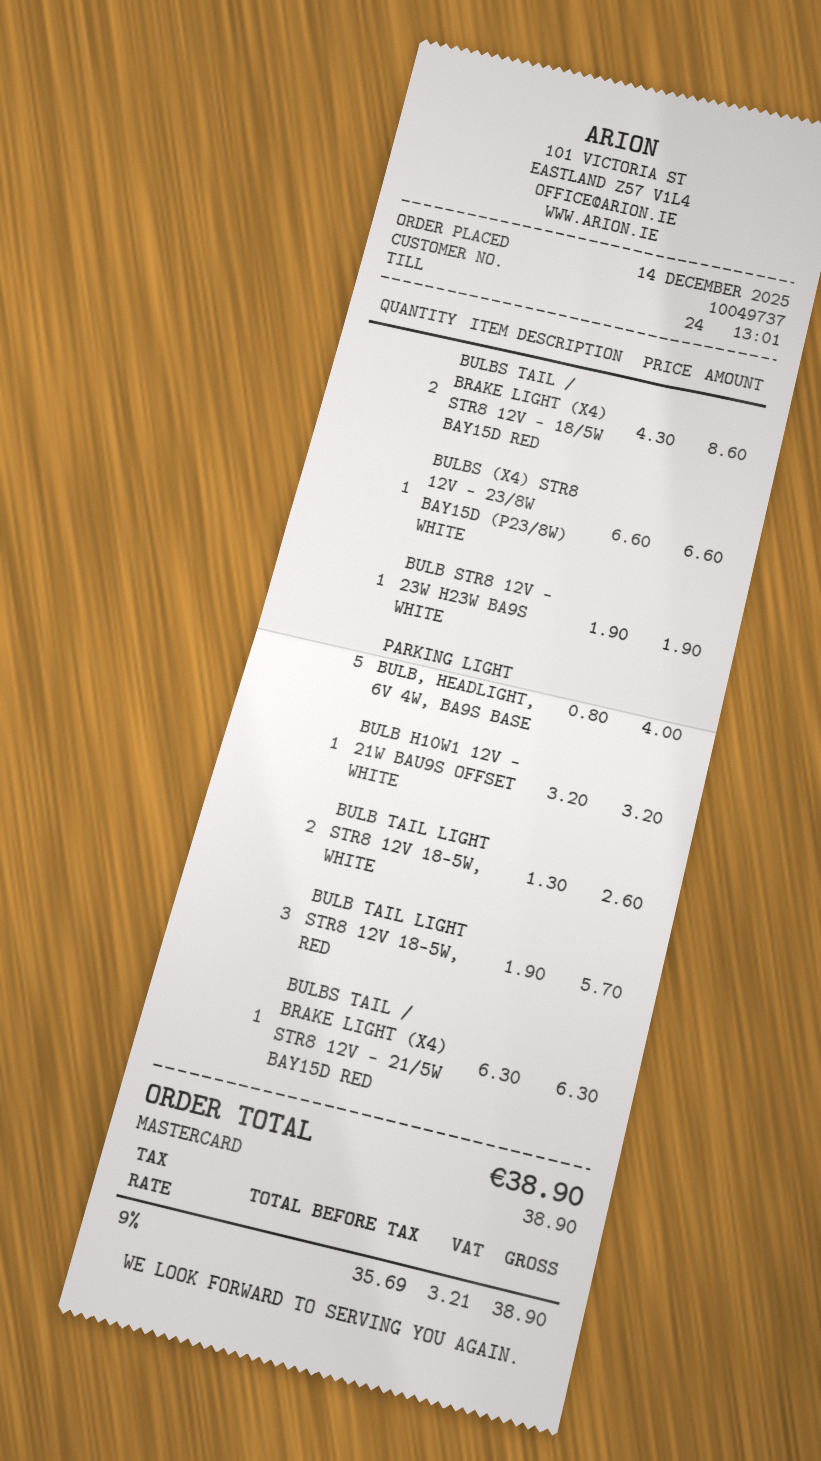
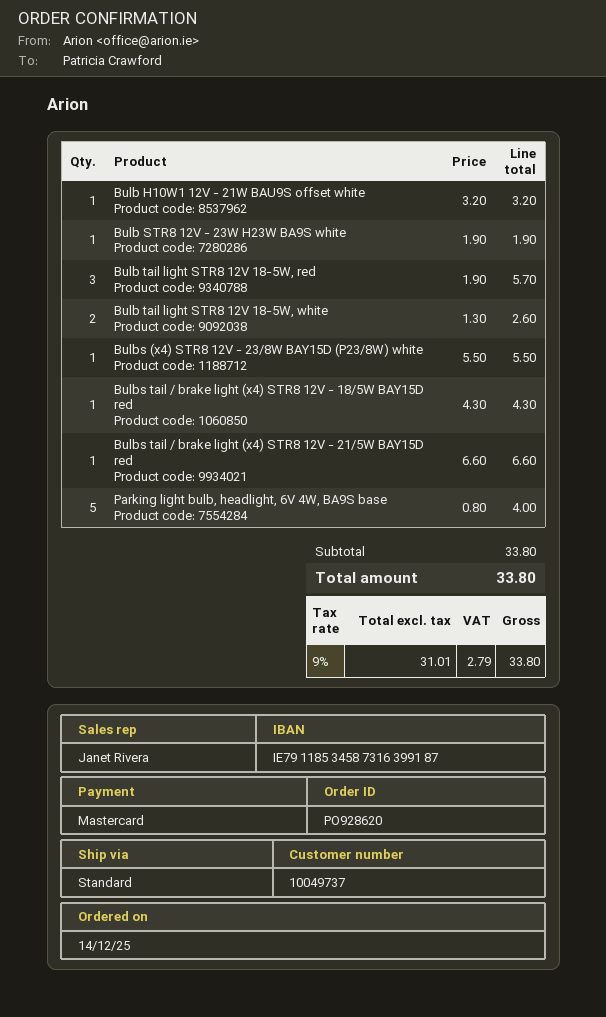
BULBS TAIL / BRAKE LIGHT (X4) STR8 12V - 18/5W BAY15D RED: 2 x 4.30 = 8.60 -> 1 x 4.30 = 4.30
BULBS (X4) STR8 12V - 23/8W BAY15D (P23/8W) WHITE: 1 x 6.60 = 6.60 -> 1 x 5.50 = 5.50
BULBS TAIL / BRAKE LIGHT (X4) STR8 12V - 21/5W BAY15D RED: 1 x 6.30 = 6.30 -> 1 x 6.60 = 6.60
net: 35.69 -> 31.01
tax: 9% = 3.21 -> 9% = 2.79
total: 38.90 -> 33.80

